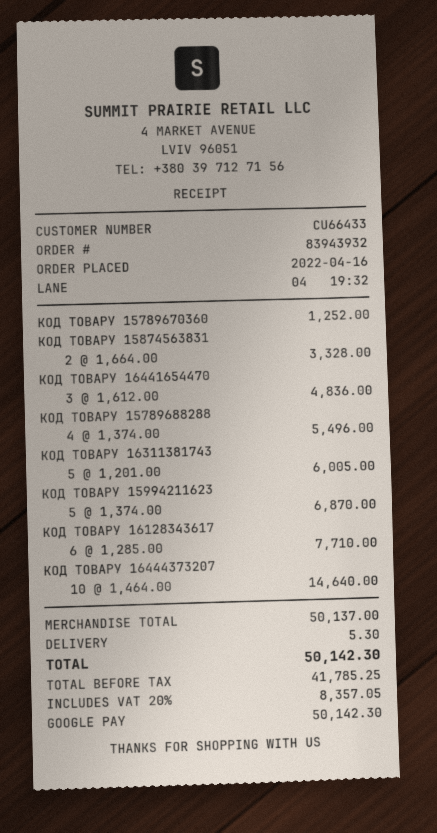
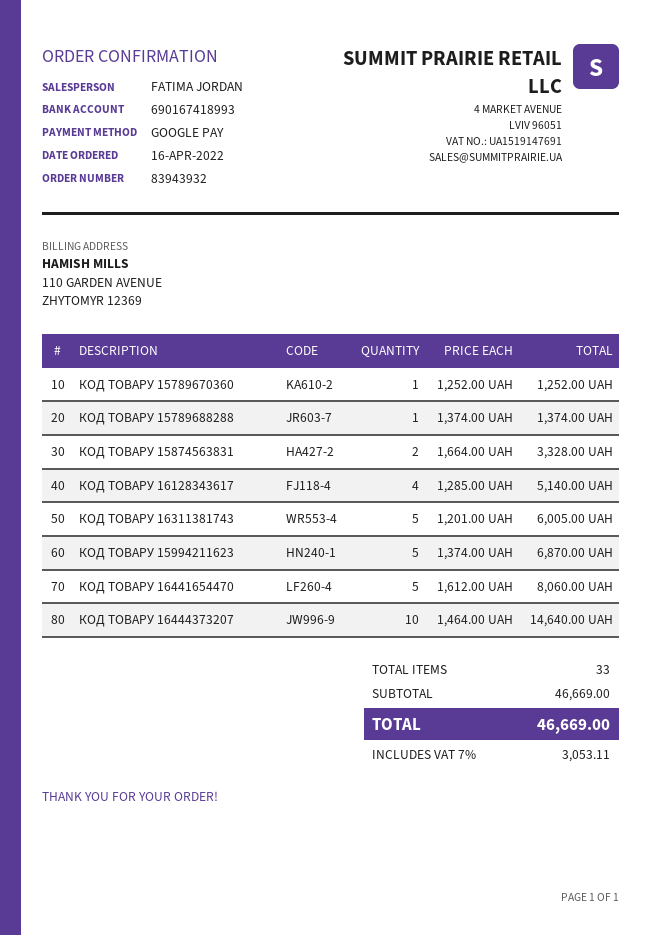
КОД ТОВАРУ 16441654470: 3 x 1612.00 = 4836.00 -> 5 x 1612.00 = 8060.00
КОД ТОВАРУ 15789688288: 4 x 1374.00 = 5496.00 -> 1 x 1374.00 = 1374.00
КОД ТОВАРУ 16128343617: 6 x 1285.00 = 7710.00 -> 4 x 1285.00 = 5140.00
subtotal: 50137.00 -> 46669.00
shipping: 5.30 -> none
tax: 20% = 8357.05 -> 7% = 3053.11
total: 50142.30 -> 46669.00

